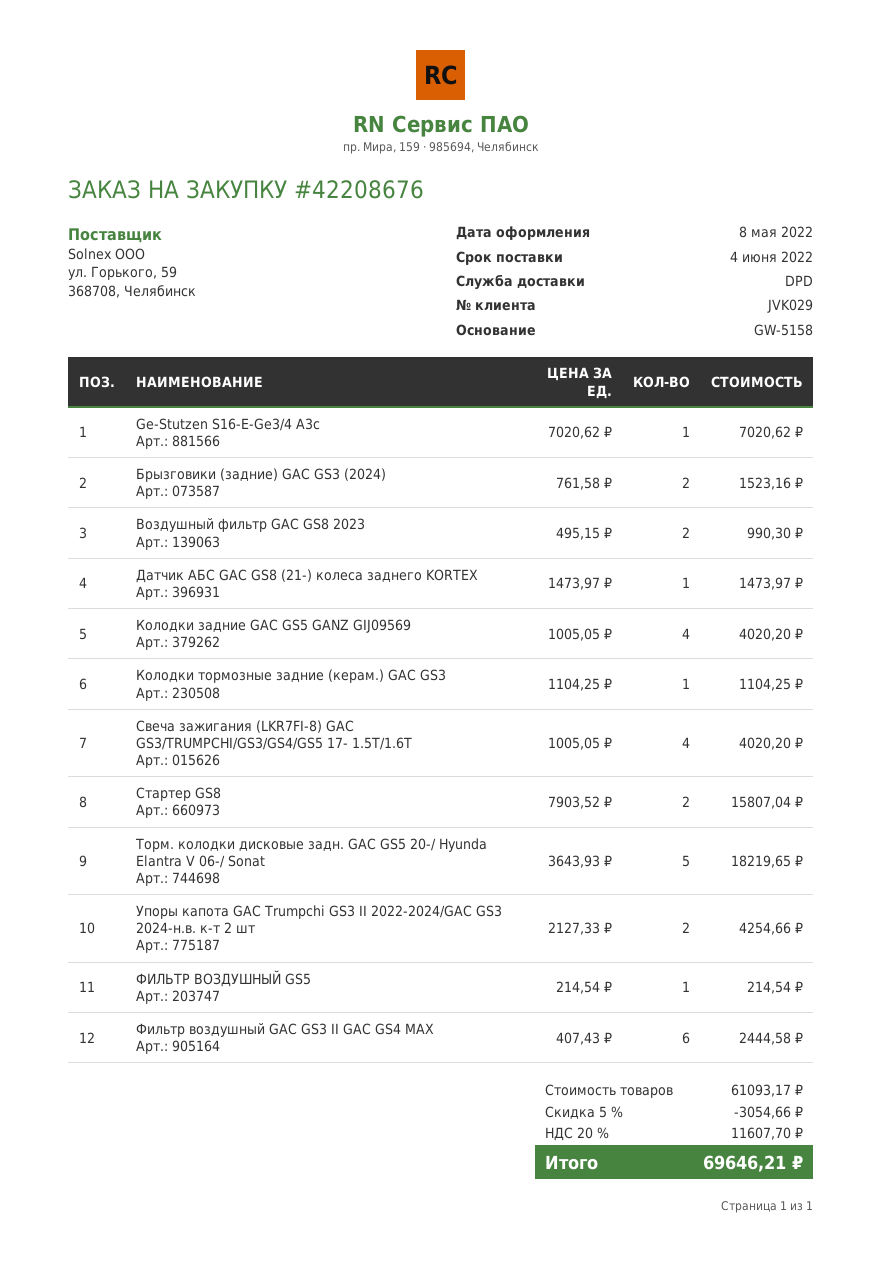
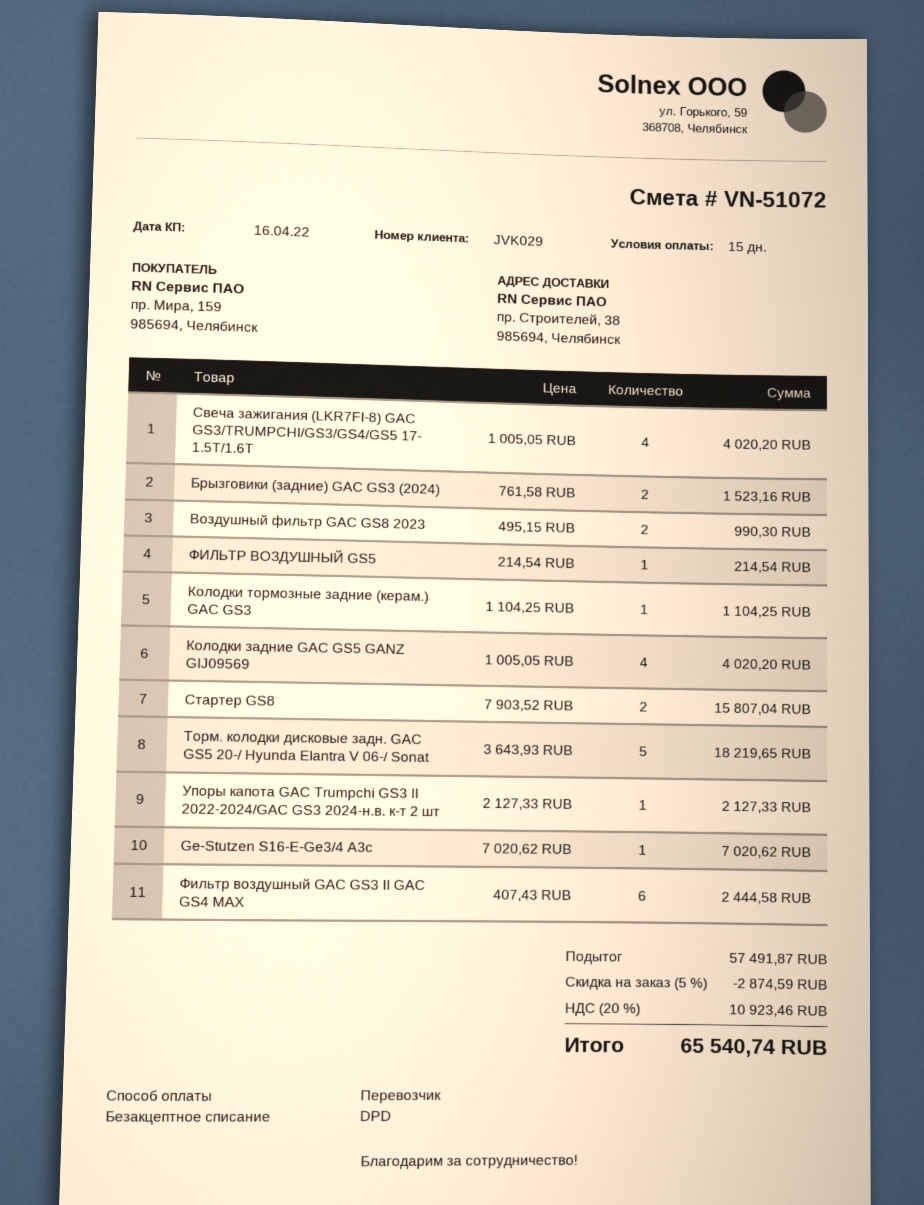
Датчик АБС GAC GS8 (21-) колеса заднего KORTEX: 1 x 1473.97 = 1473.97 -> none
Упоры капота GAC Trumpchi GS3 II 2022-2024/GAC GS3 2024-н.в. к-т 2 шт: 2 x 2127.33 = 4254.66 -> 1 x 2127.33 = 2127.33
subtotal: 61093.17 -> 57491.87
discount: 5% = 3054.66 -> 5% = 2874.59
tax: 20% = 11607.70 -> 20% = 10923.46
total: 69646.21 -> 65540.74

